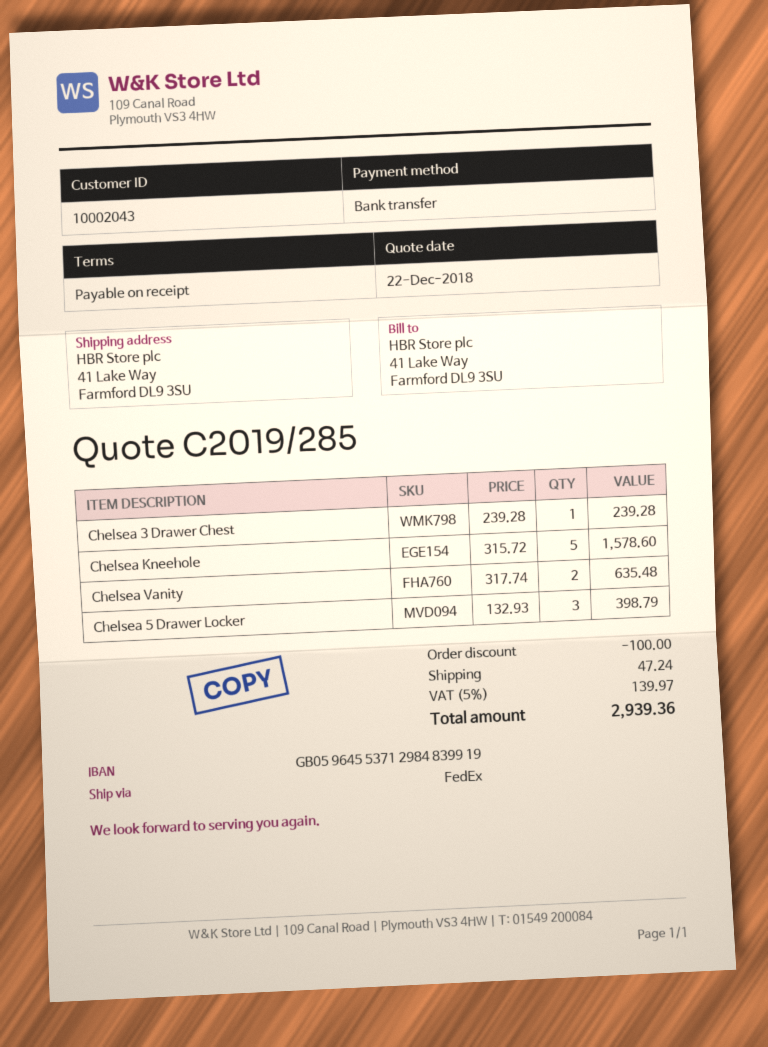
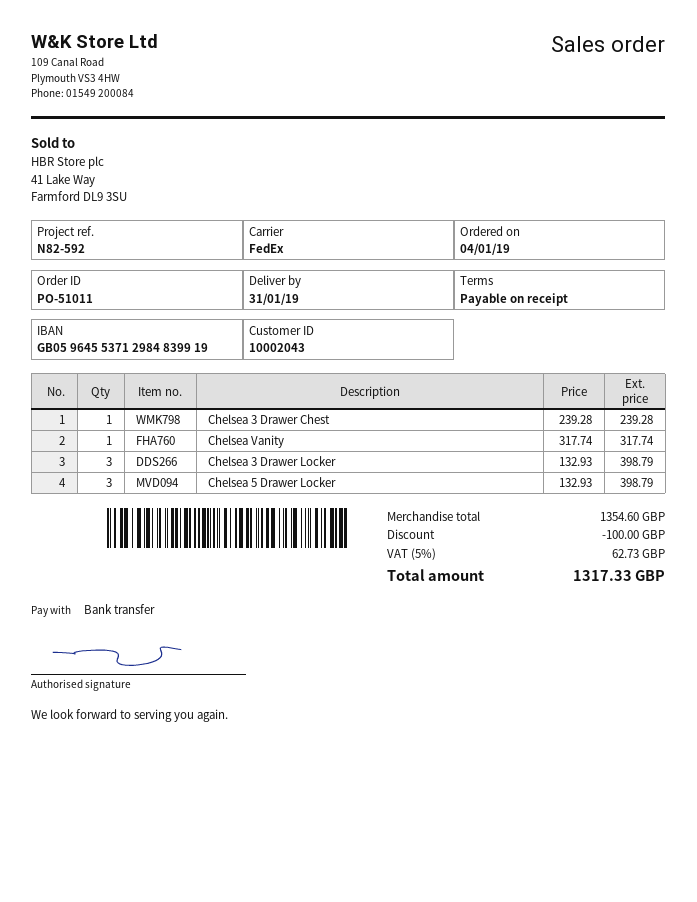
Chelsea Kneehole: 5 x 315.72 = 1578.60 -> none
Chelsea Vanity: 2 x 317.74 = 635.48 -> 1 x 317.74 = 317.74
Chelsea 3 Drawer Locker: none -> 3 x 132.93 = 398.79
shipping: 47.24 -> none
tax: 5% = 139.97 -> 5% = 62.73
total: 2939.36 -> 1317.33

